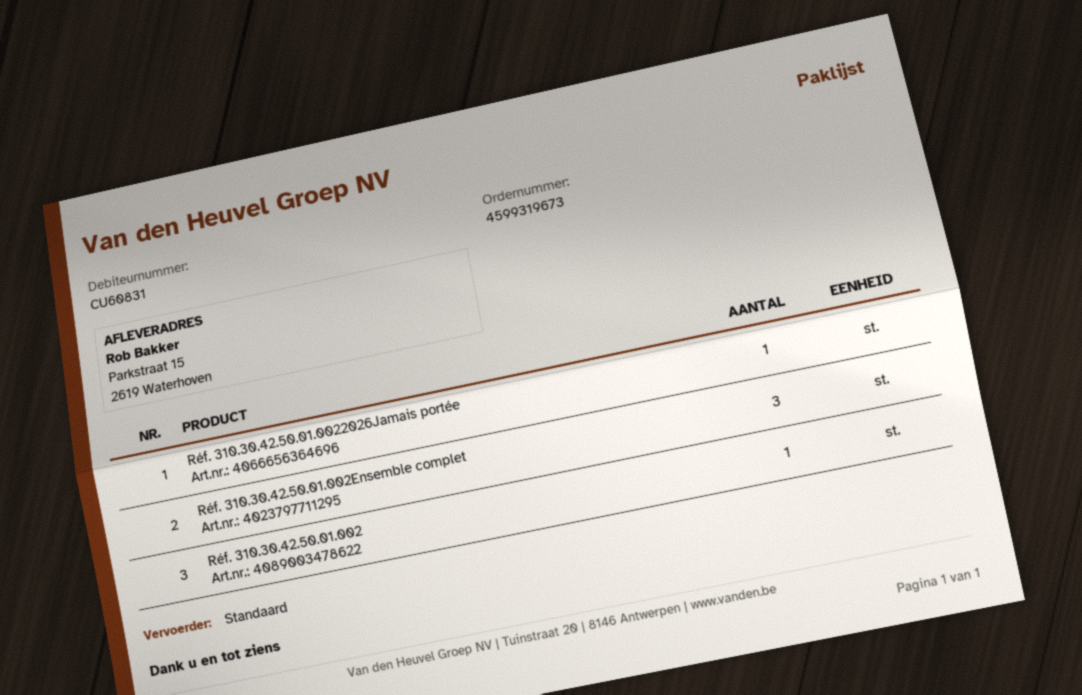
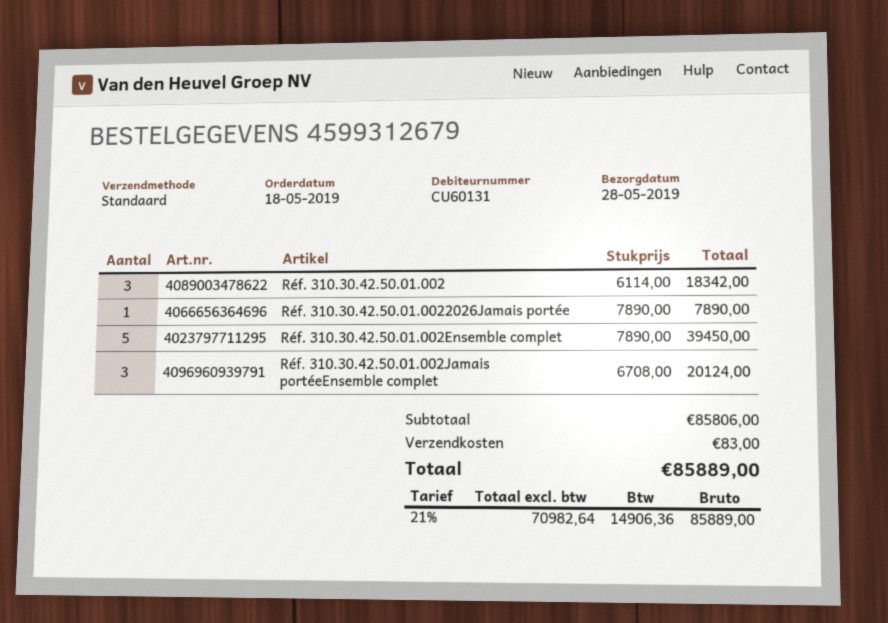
order number: 4599319673 -> 4599312679
customer number: CU60831 -> CU60131
Réf. 310.30.42.50.01.002Ensemble complet: 3 -> 5
Réf. 310.30.42.50.01.002: 1 -> 3
Réf. 310.30.42.50.01.002Jamais portéeEnsemble complet: none -> 3

